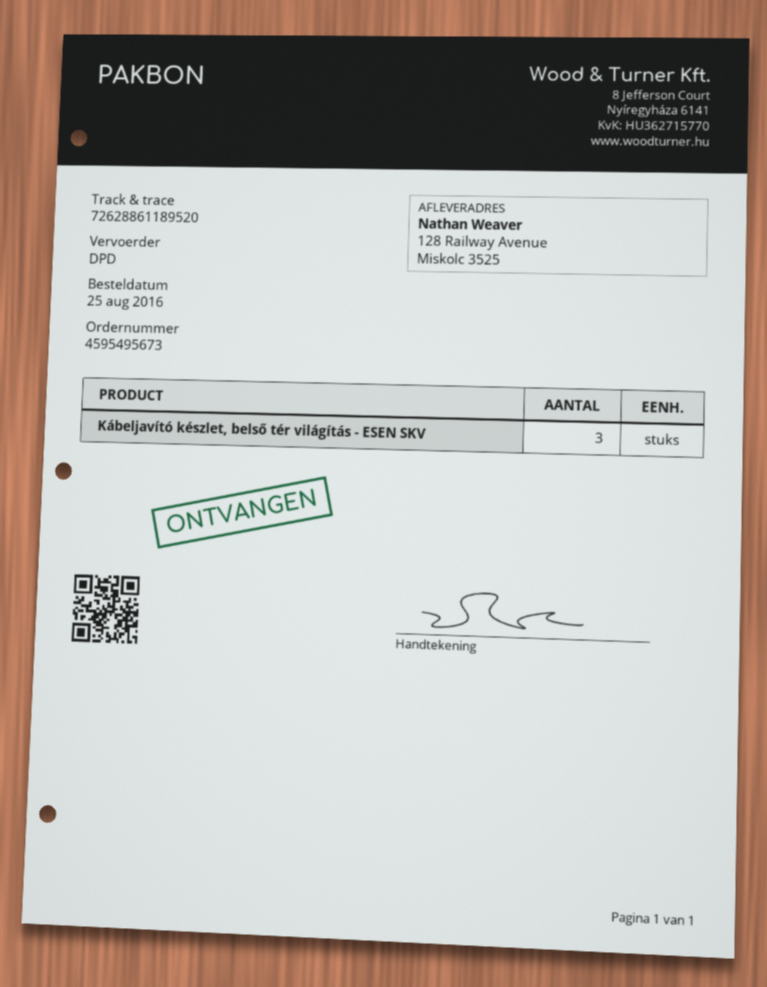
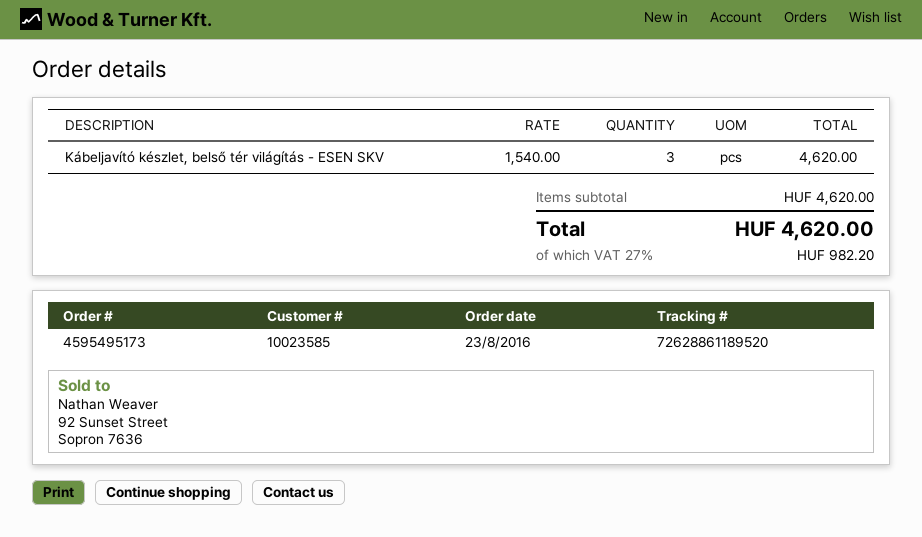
order number: 4595495673 -> 4595495173
order date: 2016-08-25 -> 2016-08-23

